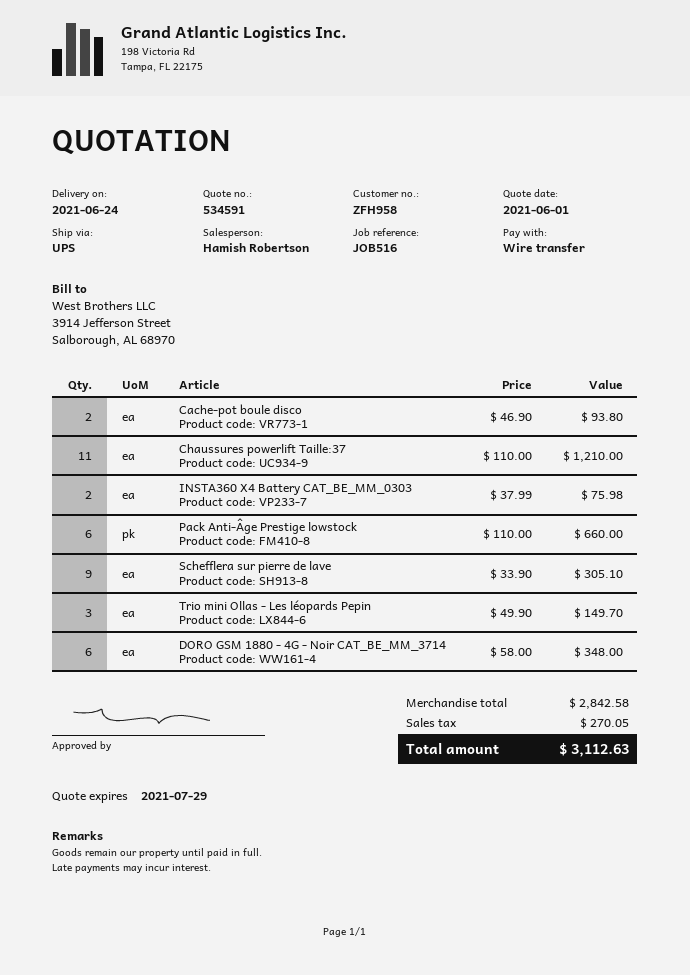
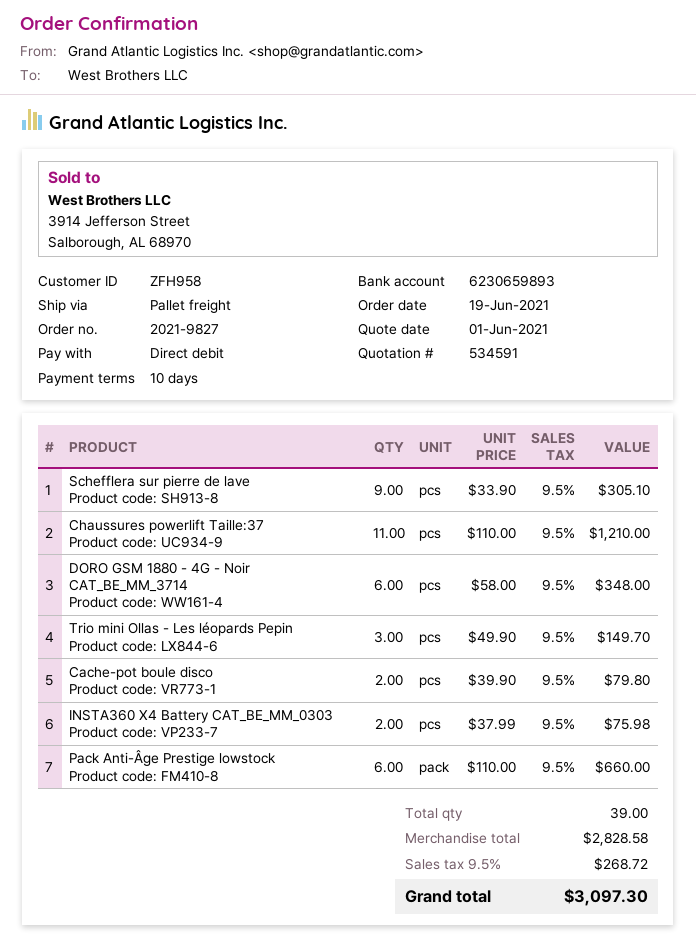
payment method: bank transfer -> direct debit
shipping method: UPS -> pallet freight
Cache-pot boule disco: 2 x 46.90 = 93.80 -> 2 x 39.90 = 79.80
subtotal: 2842.58 -> 2828.58
tax: 270.05 -> 268.72
total: 3112.63 -> 3097.30

